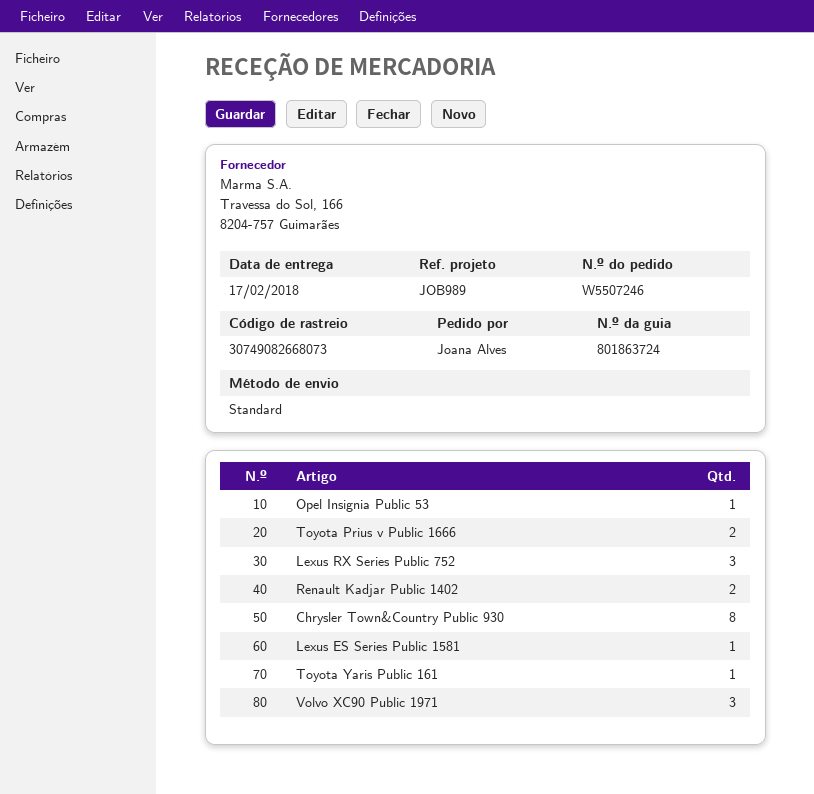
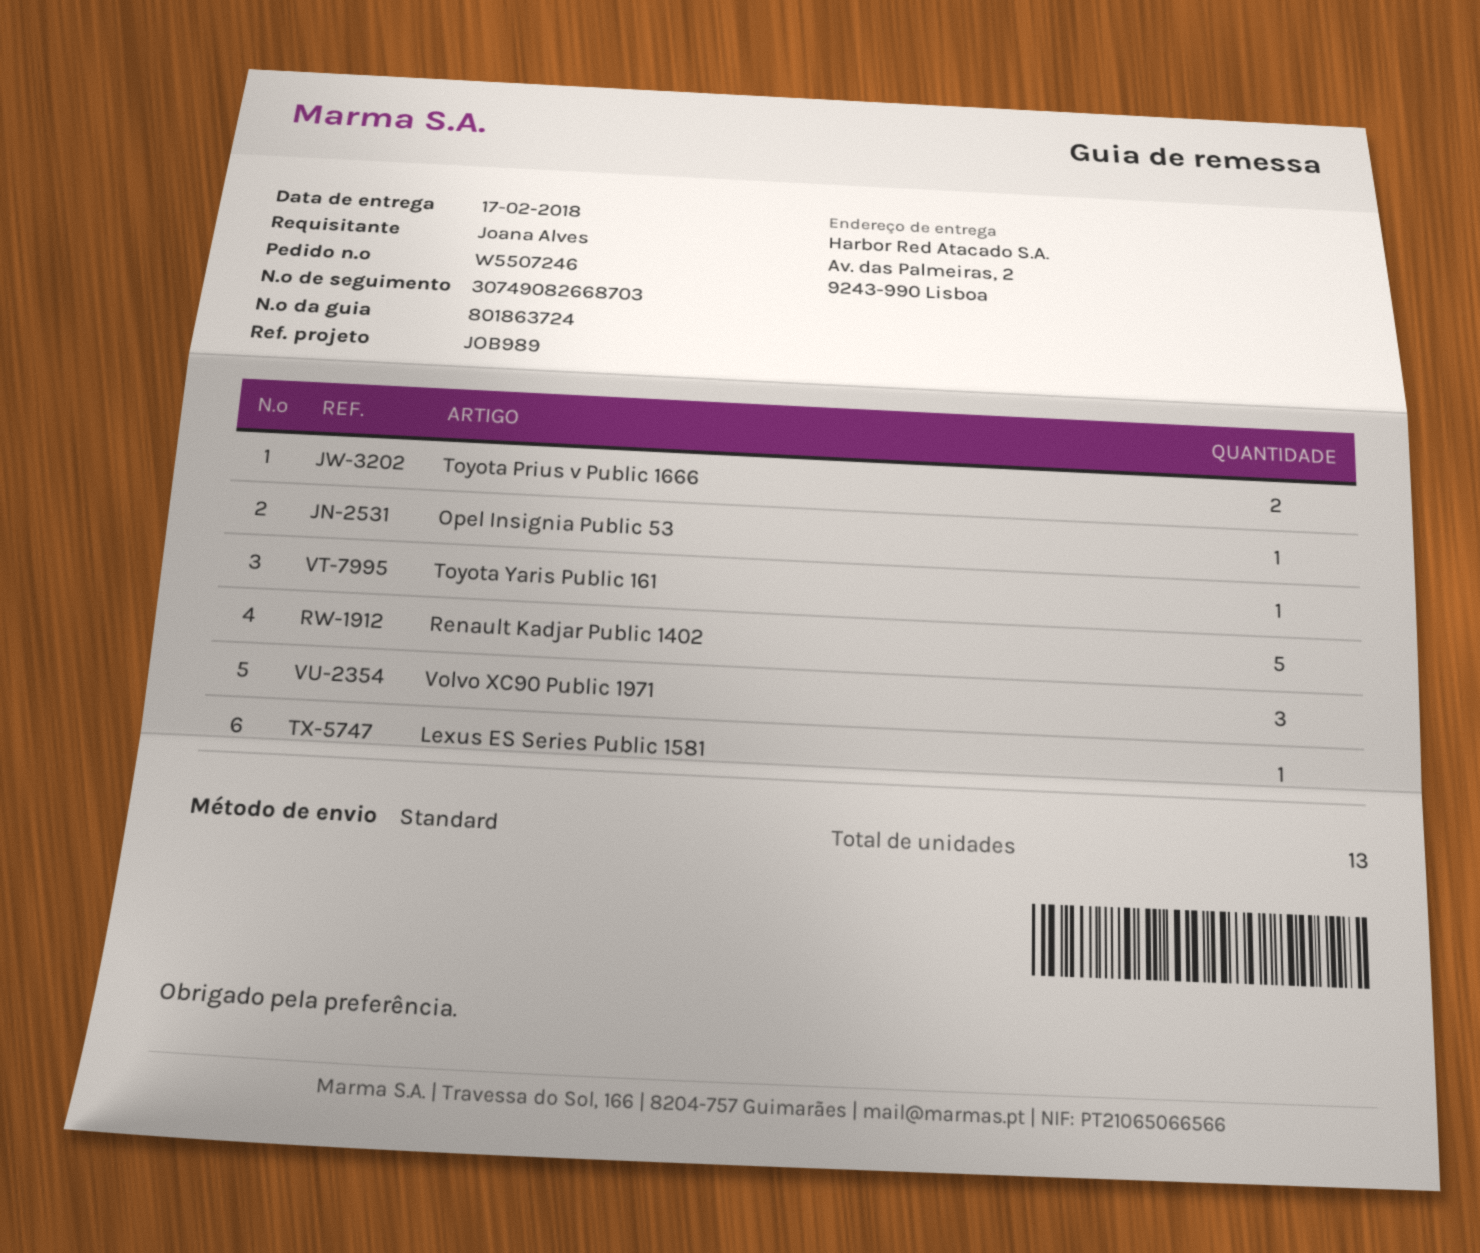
tracking number: 30749082668073 -> 30749082668703
Lexus RX Series Public 752: 3 -> none
Renault Kadjar Public 1402: 2 -> 5
Chrysler Town&Country Public 930: 8 -> none

